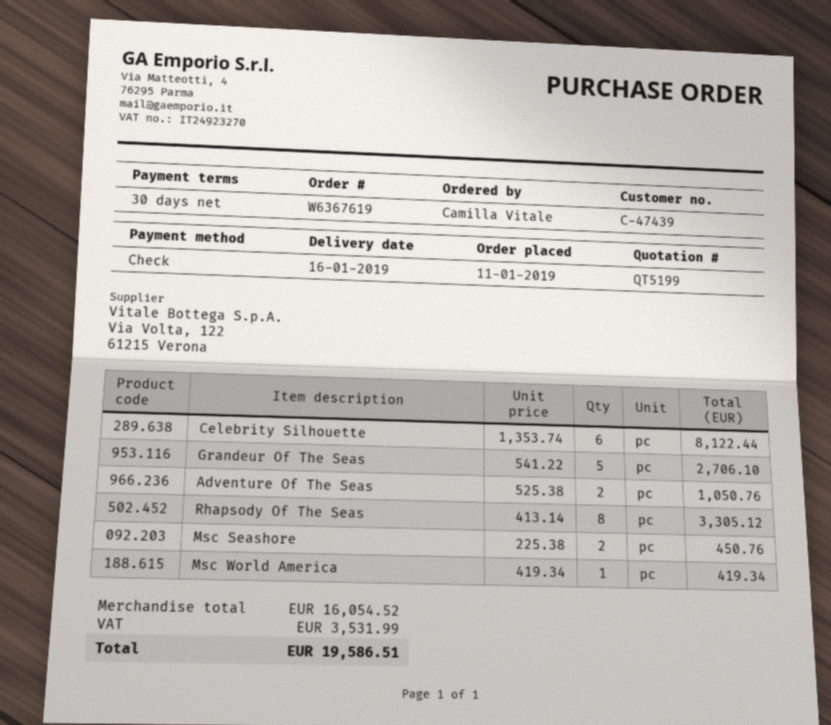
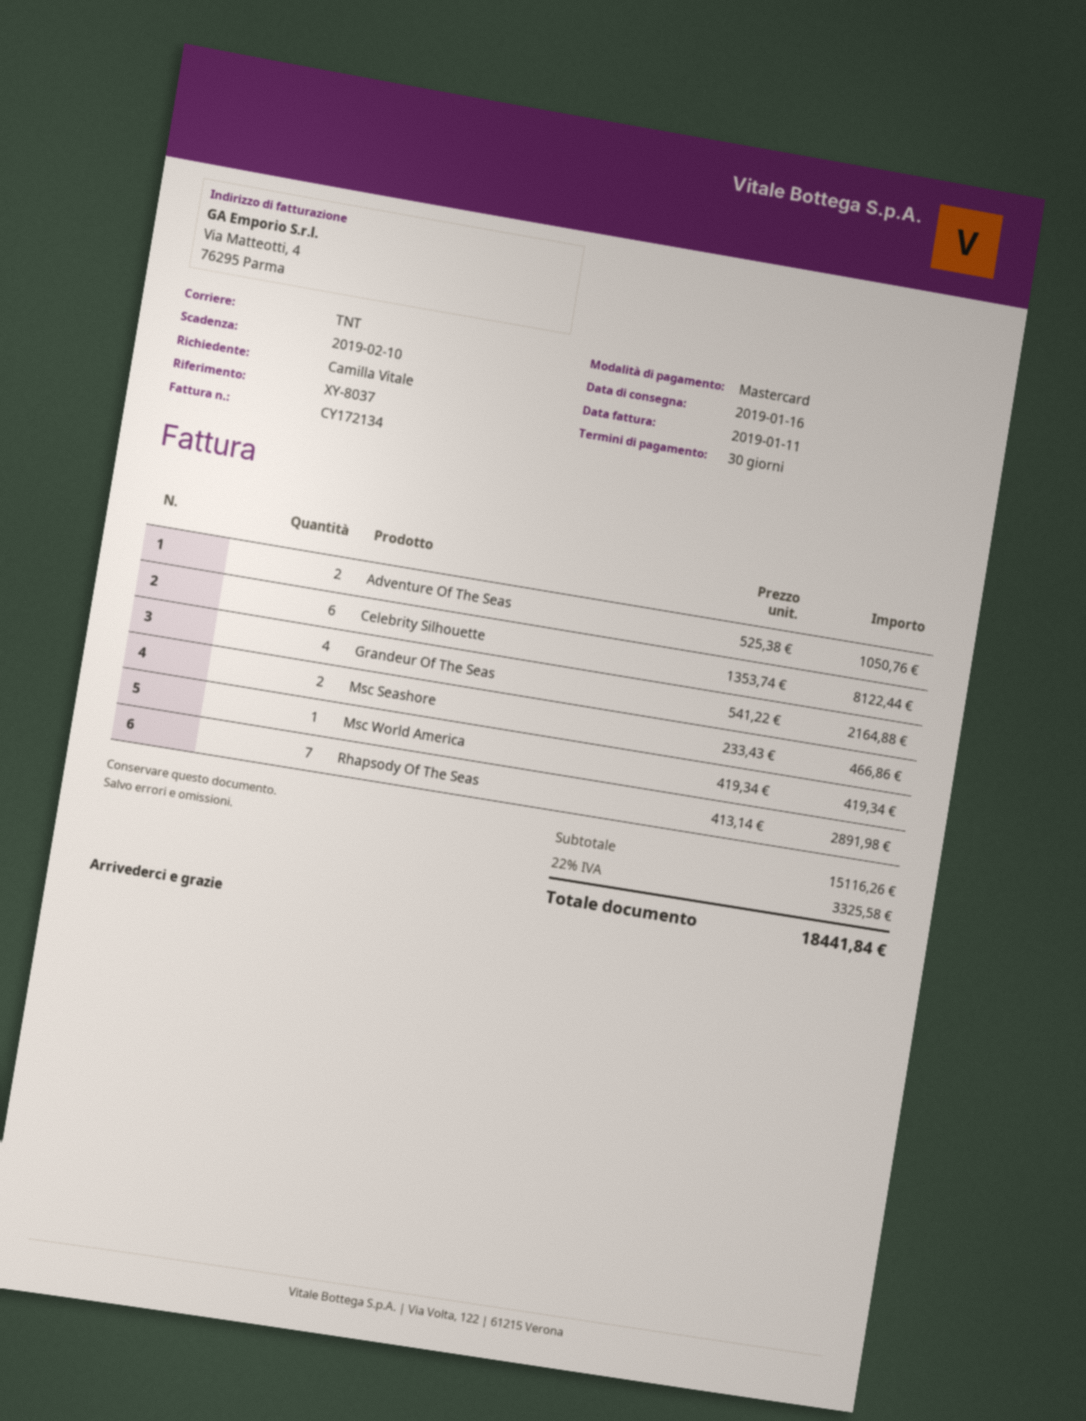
payment method: cheque -> Mastercard
Grandeur Of The Seas: 5 x 541.22 = 2706.10 -> 4 x 541.22 = 2164.88
Rhapsody Of The Seas: 8 x 413.14 = 3305.12 -> 7 x 413.14 = 2891.98
Msc Seashore: 2 x 225.38 = 450.76 -> 2 x 233.43 = 466.86
subtotal: 16054.52 -> 15116.26
tax: 3531.99 -> 3325.58
total: 19586.51 -> 18441.84

